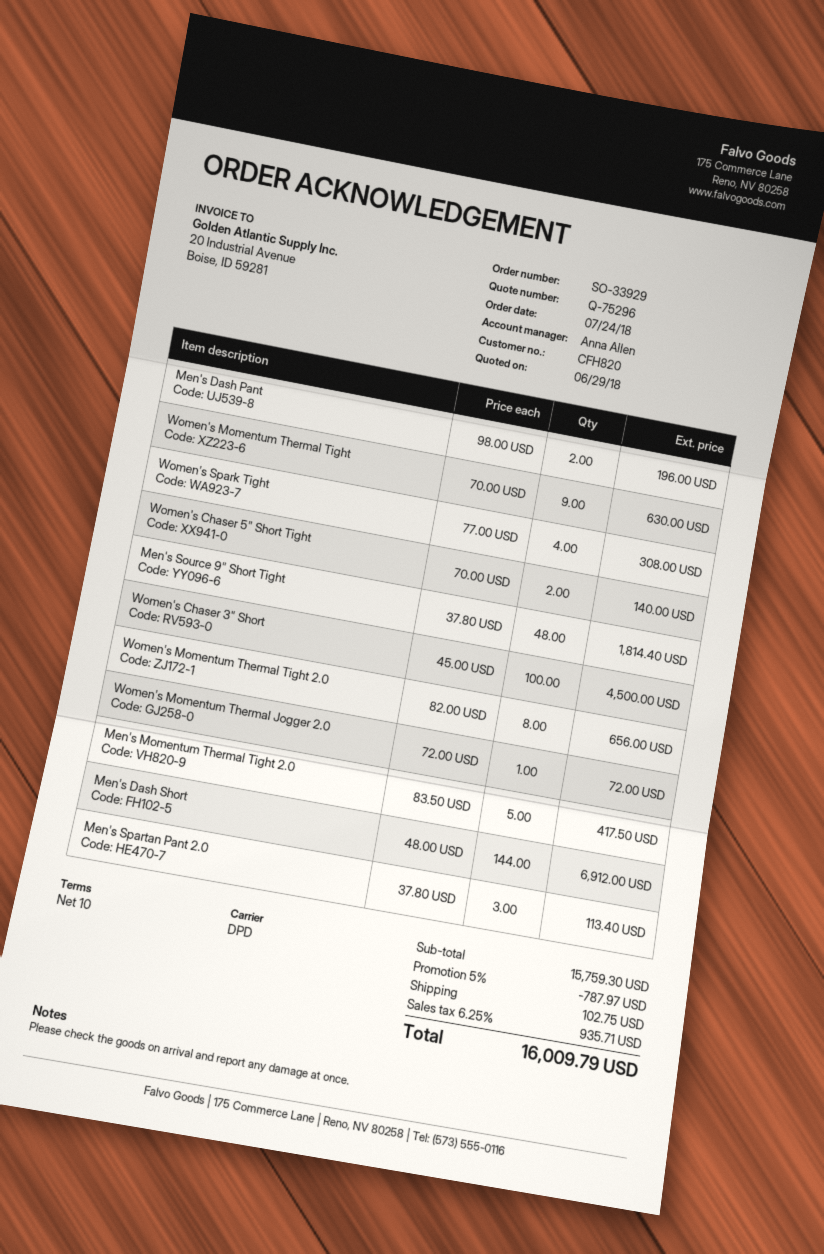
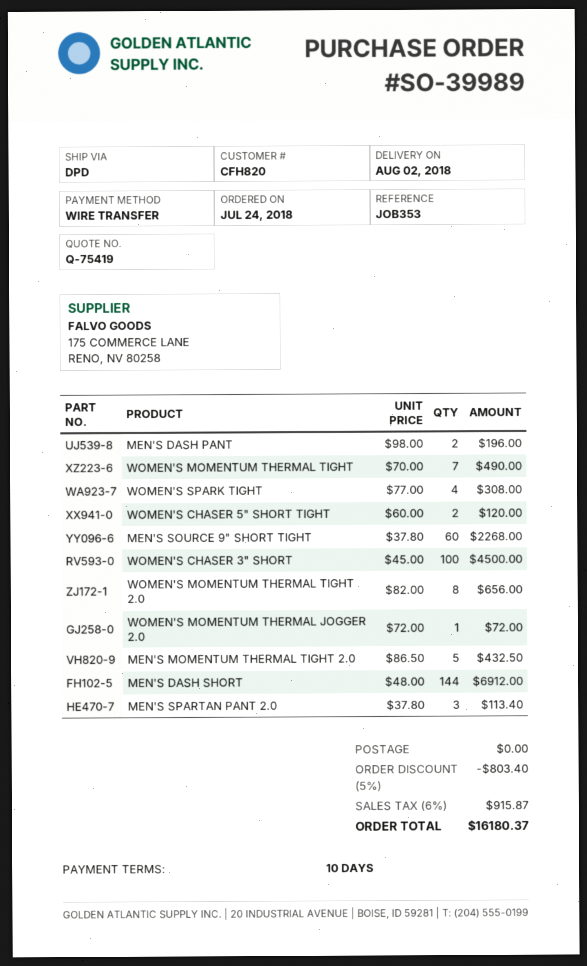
quote number: Q-75296 -> Q-75419
order number: SO-33929 -> SO-39989
Women's Momentum Thermal Tight: 9 x 70.00 = 630.00 -> 7 x 70.00 = 490.00
Women's Chaser 5" Short Tight: 2 x 70.00 = 140.00 -> 2 x 60.00 = 120.00
Men's Source 9" Short Tight: 48 x 37.80 = 1814.40 -> 60 x 37.80 = 2268.00
Men's Momentum Thermal Tight 2.0: 5 x 83.50 = 417.50 -> 5 x 86.50 = 432.50
discount: 5% = 787.97 -> 5% = 803.40
shipping: 102.75 -> 0.00
tax: 6.25% = 935.71 -> 6% = 915.87
total: 16009.79 -> 16180.37

